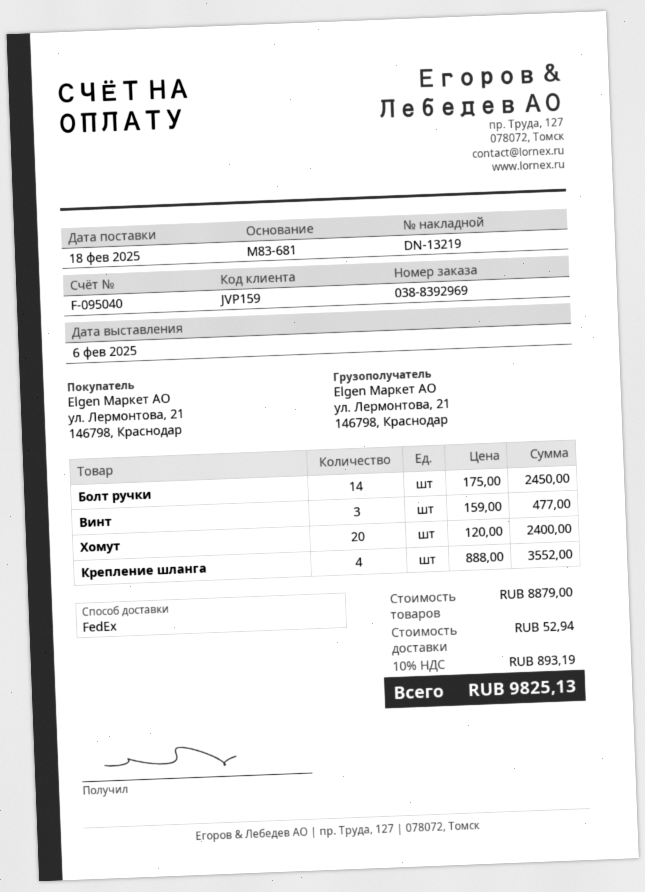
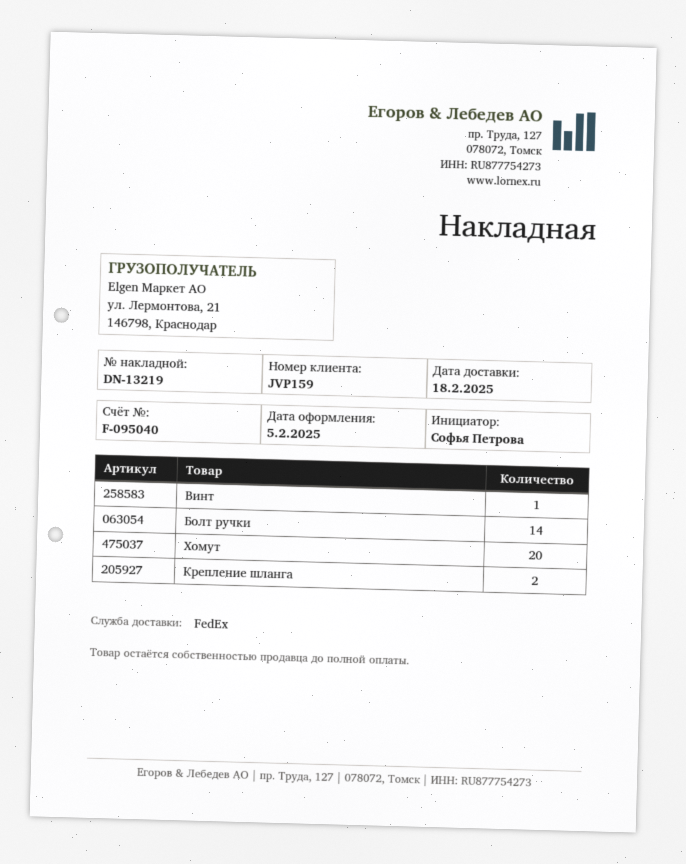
Винт: 3 -> 1
Крепление шланга: 4 -> 2

